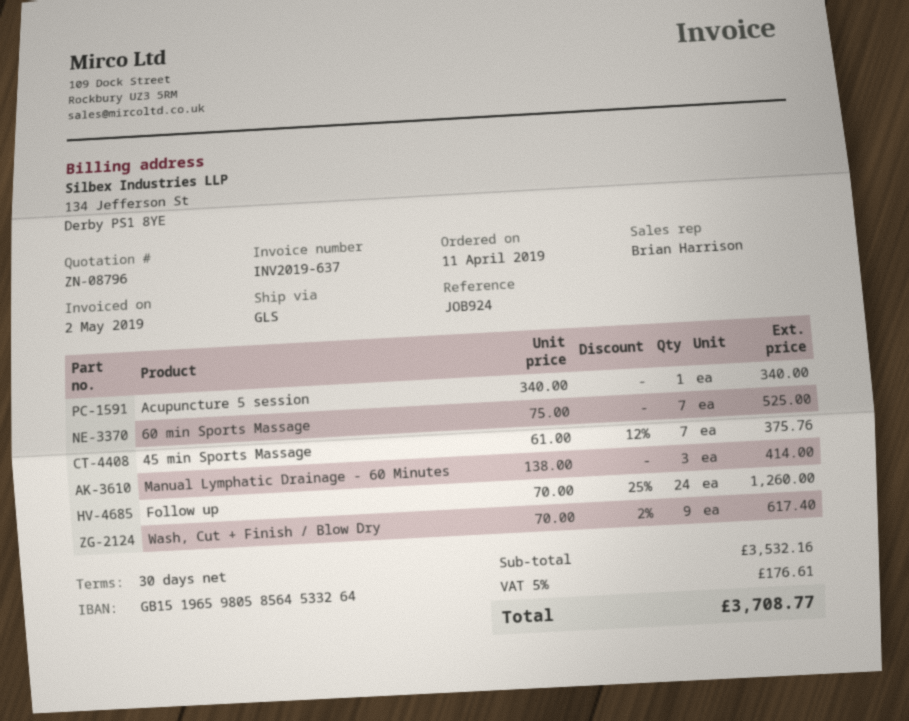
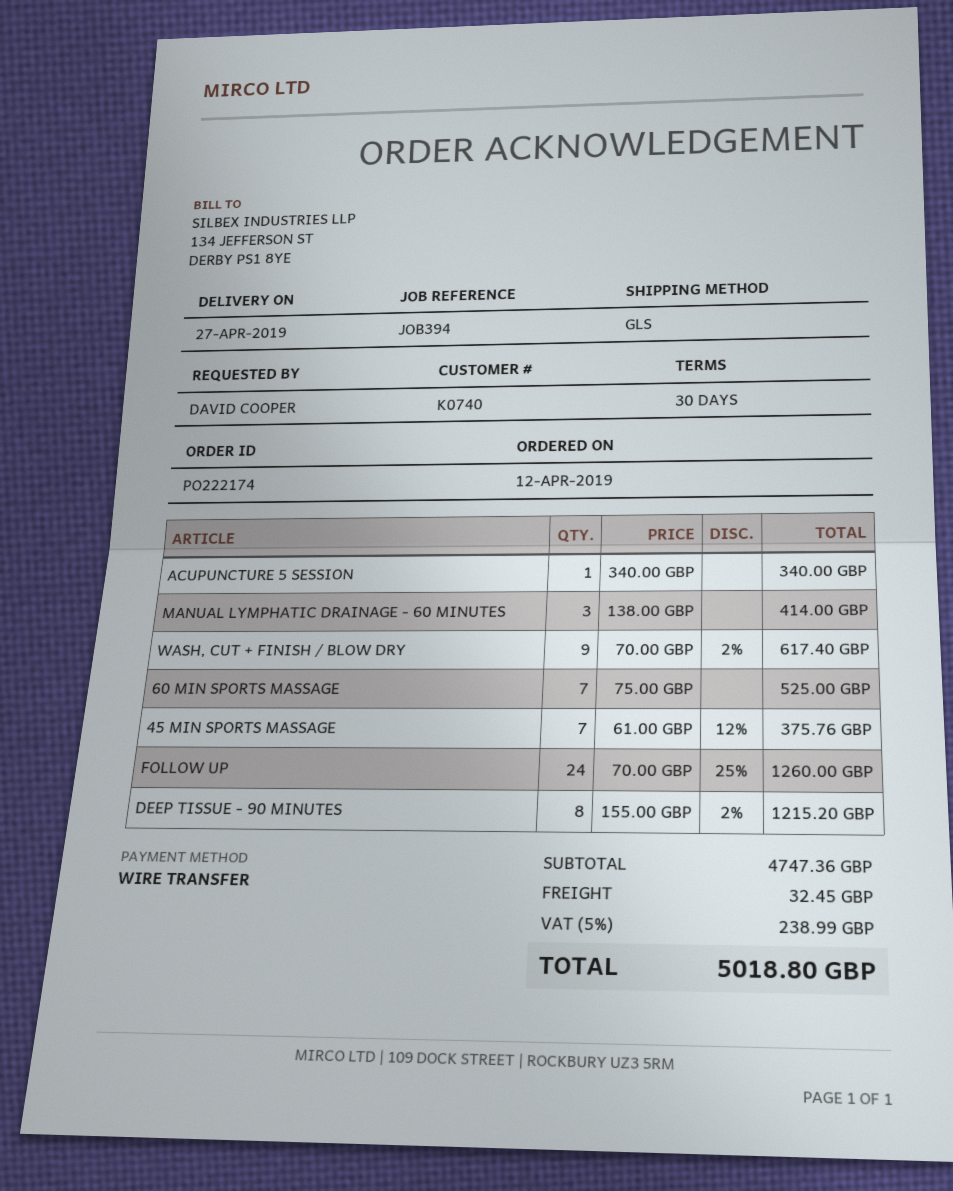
order date: 2019-04-11 -> 2019-04-12
reference: JOB924 -> JOB394
DEEP TISSUE - 90 MINUTES: none -> 8 x 155.00 - 2% = 1215.20
subtotal: 3532.16 -> 4747.36
shipping: none -> 32.45
tax: 5% = 176.61 -> 5% = 238.99
total: 3708.77 -> 5018.80

